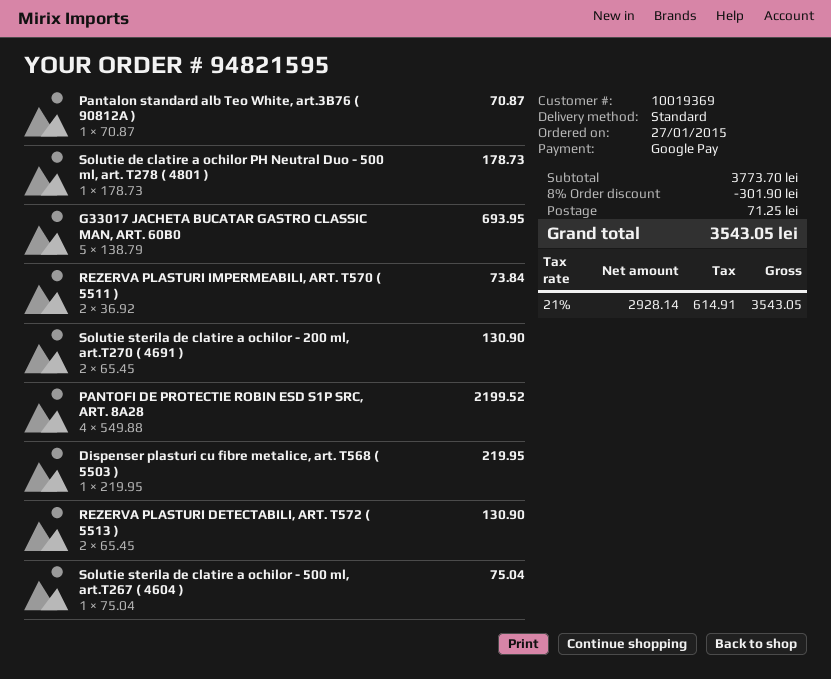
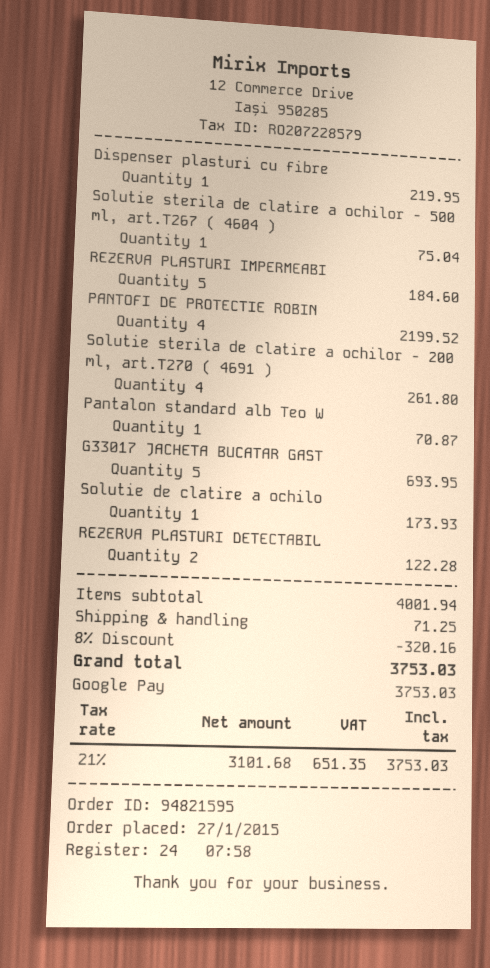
Solutie de clatire a ochilor PH Neutral Duo - 500 ml, art. T278 ( 4801 ): 1 for 178.73 -> 1 for 173.93
REZERVA PLASTURI IMPERMEABILI, ART. T570 ( 5511 ): 2 for 73.84 -> 5 for 184.60
Solutie sterila de clatire a ochilor - 200 ml, art.T270 ( 4691 ): 2 for 130.90 -> 4 for 261.80
REZERVA PLASTURI DETECTABILI, ART. T572 ( 5513 ): 2 for 130.90 -> 2 for 122.28
subtotal: 3773.70 -> 4001.94
discount: 8% = 301.90 -> 8% = 320.16
net: 2928.14 -> 3101.68
tax: 21% = 614.91 -> 21% = 651.35
total: 3543.05 -> 3753.03

